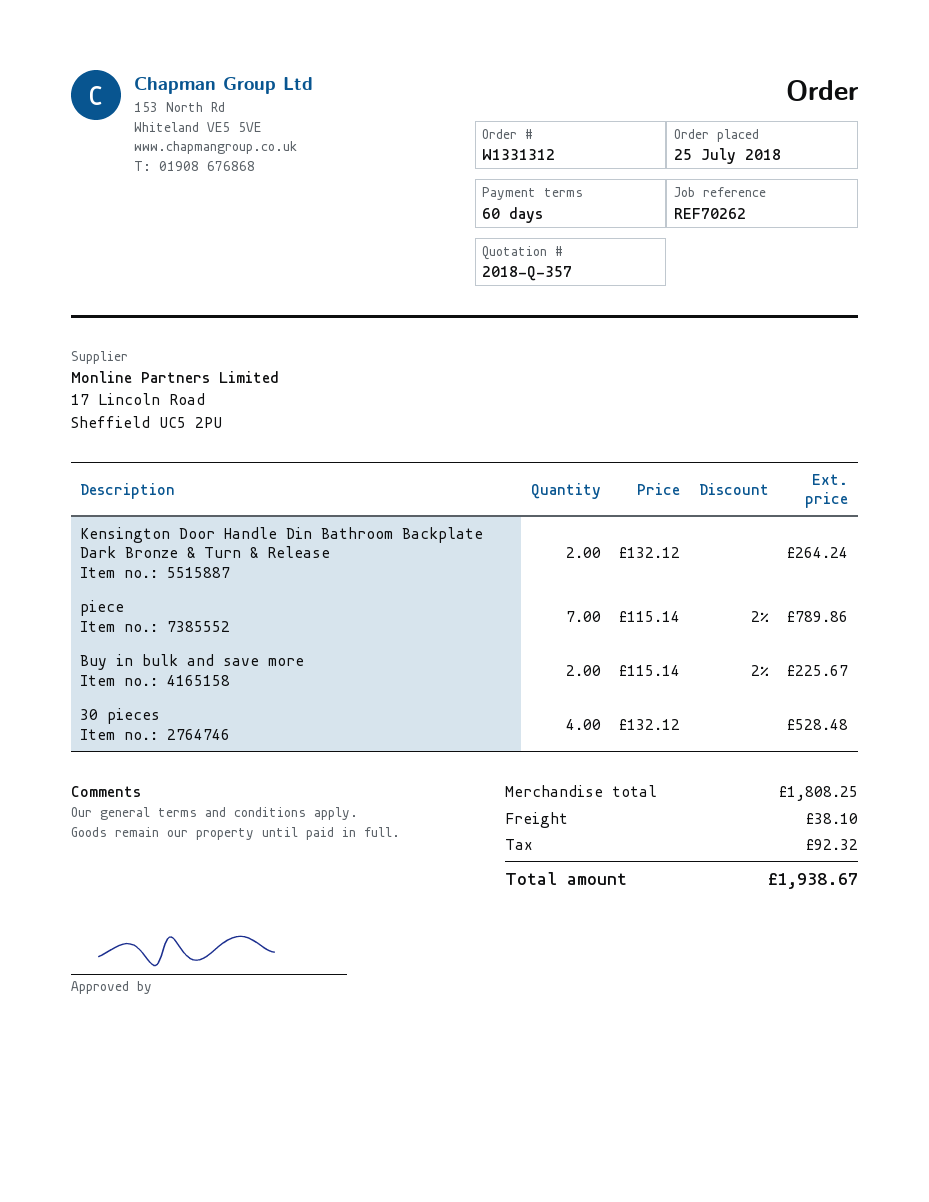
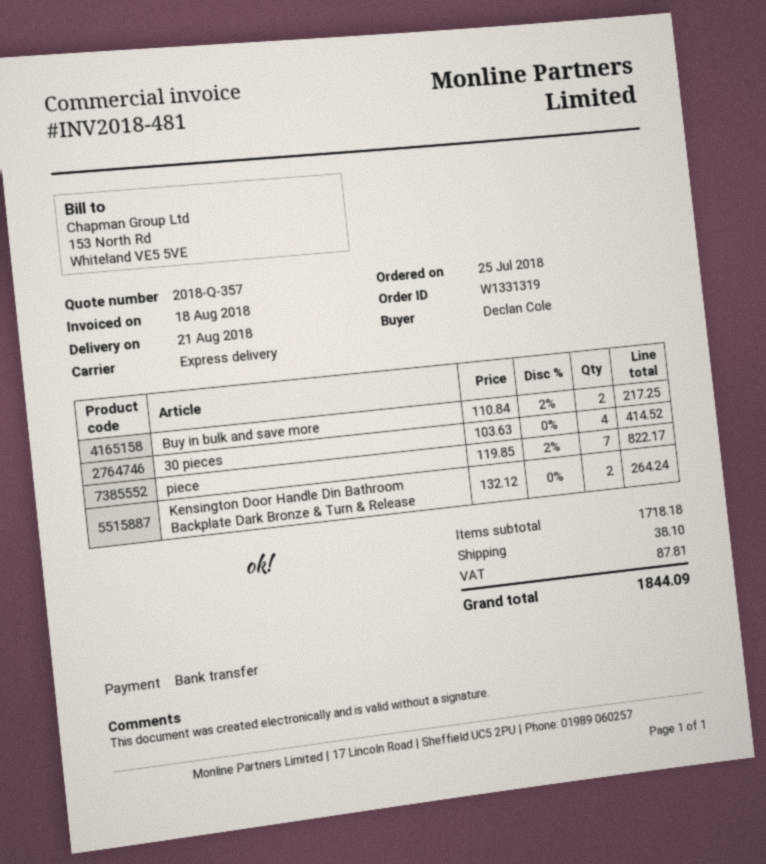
order number: W1331312 -> W1331319
piece: 7 x 115.14 - 2% = 789.86 -> 7 x 119.85 - 2% = 822.17
Buy in bulk and save more: 2 x 115.14 - 2% = 225.67 -> 2 x 110.84 - 2% = 217.25
30 pieces: 4 x 132.12 = 528.48 -> 4 x 103.63 = 414.52
subtotal: 1808.25 -> 1718.18
tax: 92.32 -> 87.81
total: 1938.67 -> 1844.09

